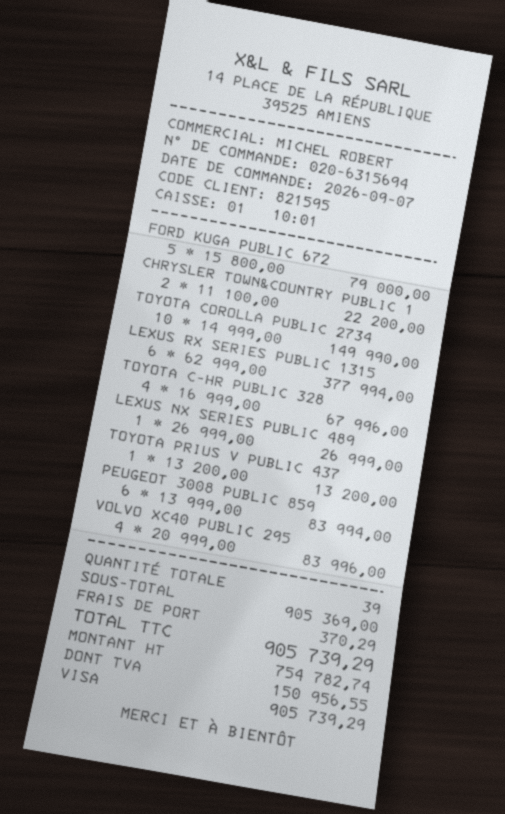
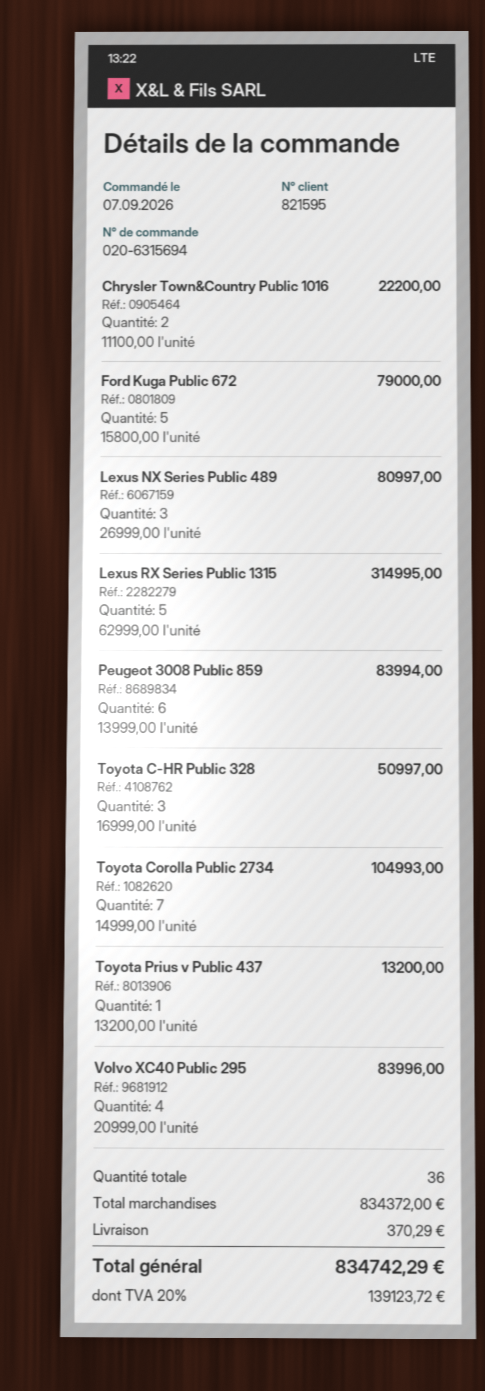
TOYOTA COROLLA PUBLIC 2734: 10 x 14999.00 = 149990.00 -> 7 x 14999.00 = 104993.00
LEXUS RX SERIES PUBLIC 1315: 6 x 62999.00 = 377994.00 -> 5 x 62999.00 = 314995.00
TOYOTA C-HR PUBLIC 328: 4 x 16999.00 = 67996.00 -> 3 x 16999.00 = 50997.00
LEXUS NX SERIES PUBLIC 489: 1 x 26999.00 = 26999.00 -> 3 x 26999.00 = 80997.00
total quantity: 39 -> 36
subtotal: 905369.00 -> 834372.00
tax: 150956.55 -> 139123.72
total: 905739.29 -> 834742.29

